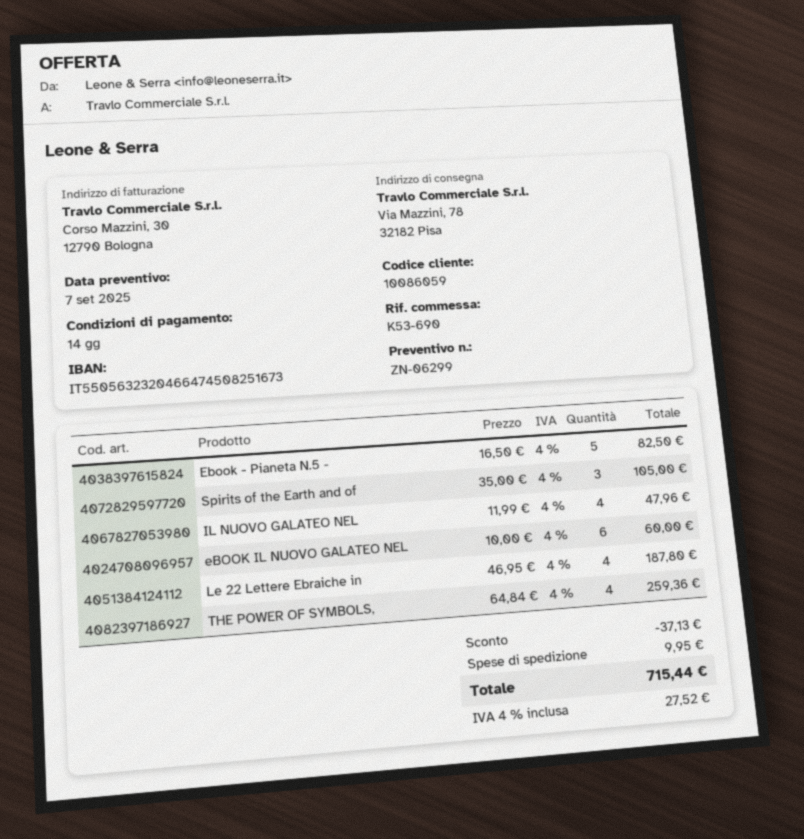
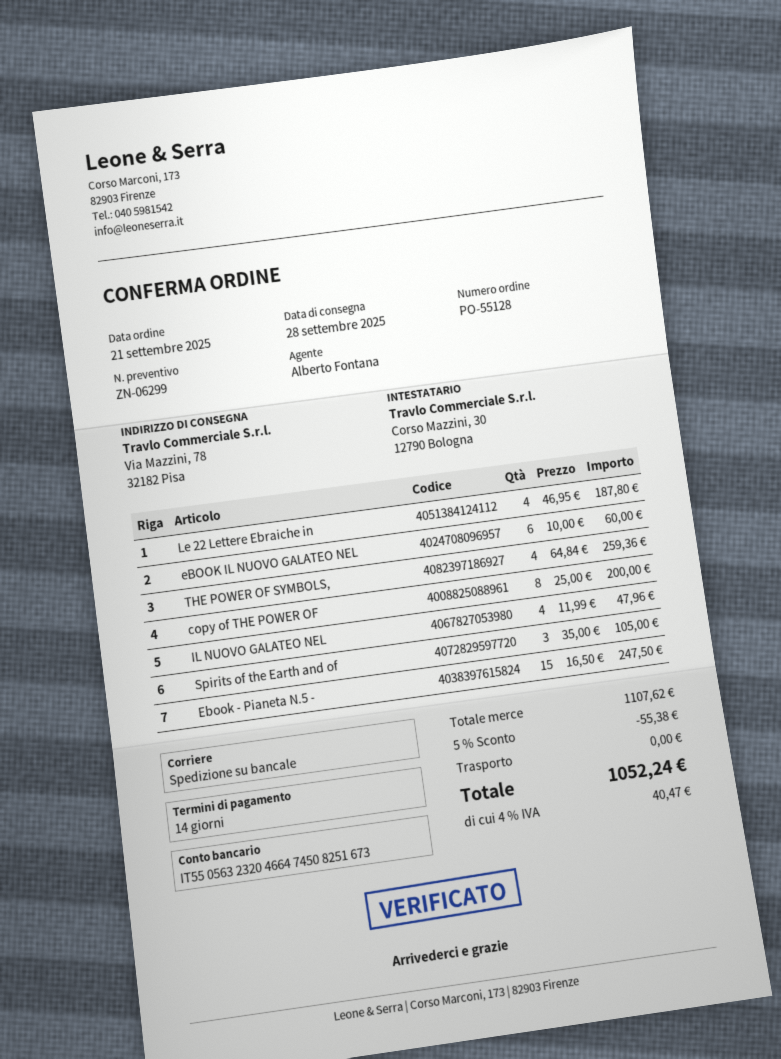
Ebook - Pianeta N.5 -: 5 x 16.50 = 82.50 -> 15 x 16.50 = 247.50
copy of THE POWER OF: none -> 8 x 25.00 = 200.00
discount: 37.13 -> 55.38
shipping: 9.95 -> 0.00
tax: 4% = 27.52 -> 4% = 40.47
total: 715.44 -> 1052.24

